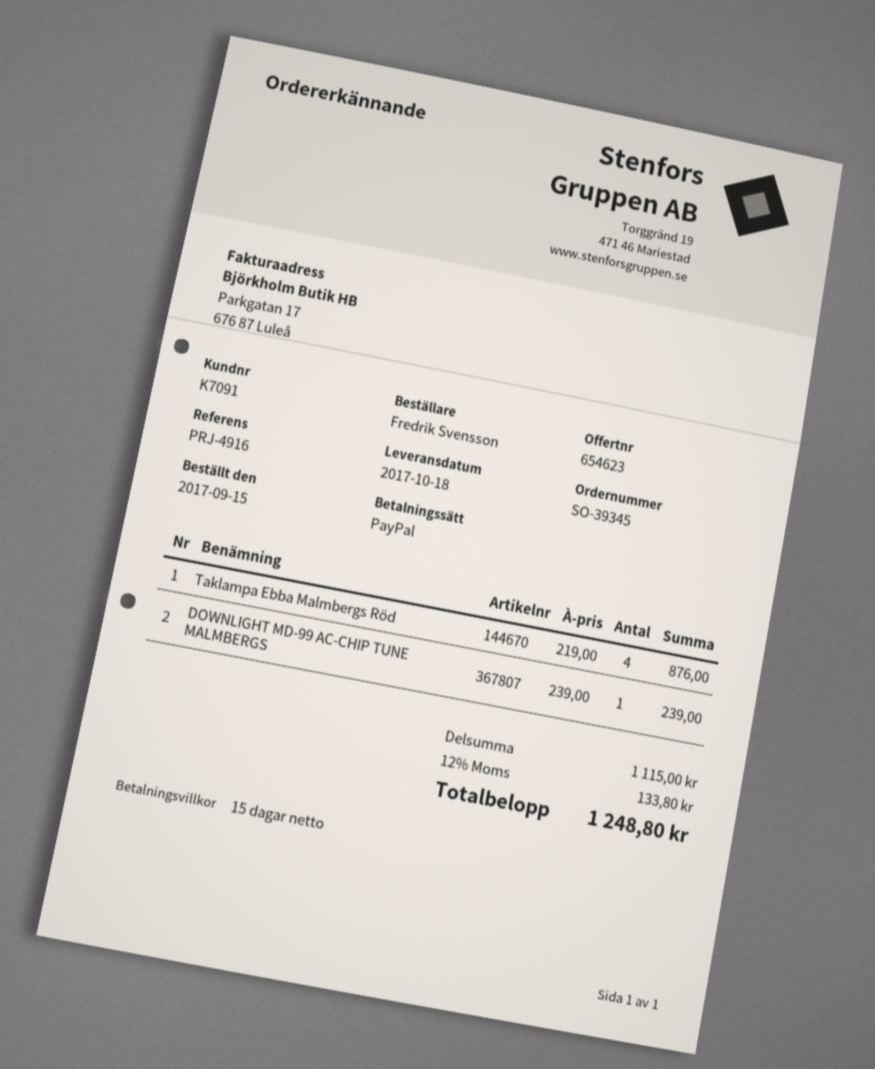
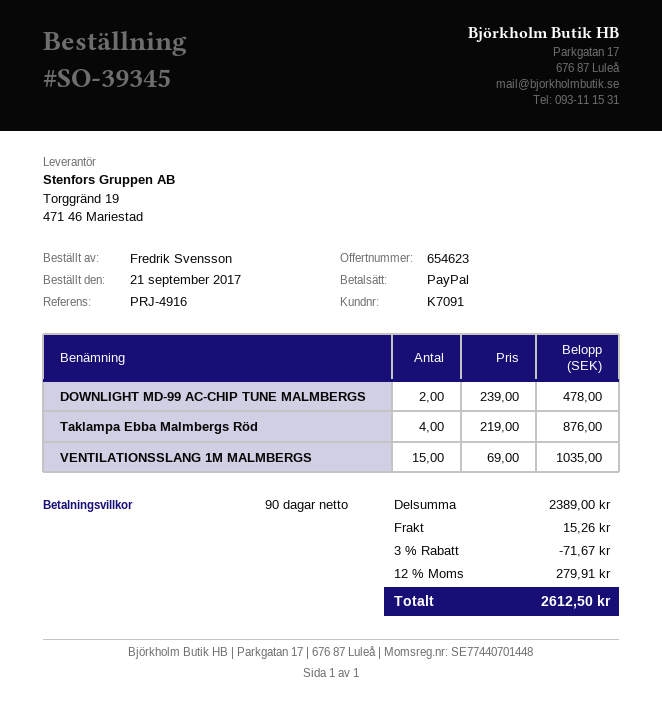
order date: 2017-09-15 -> 2017-09-21
payment terms: 15 days -> 90 days
DOWNLIGHT MD-99 AC-CHIP TUNE MALMBERGS: 1 x 239.00 = 239.00 -> 2 x 239.00 = 478.00
VENTILATIONSSLANG 1M MALMBERGS: none -> 15 x 69.00 = 1035.00
subtotal: 1115.00 -> 2389.00
discount: none -> 3% = 71.67
shipping: none -> 15.26
tax: 12% = 133.80 -> 12% = 279.91
total: 1248.80 -> 2612.50

